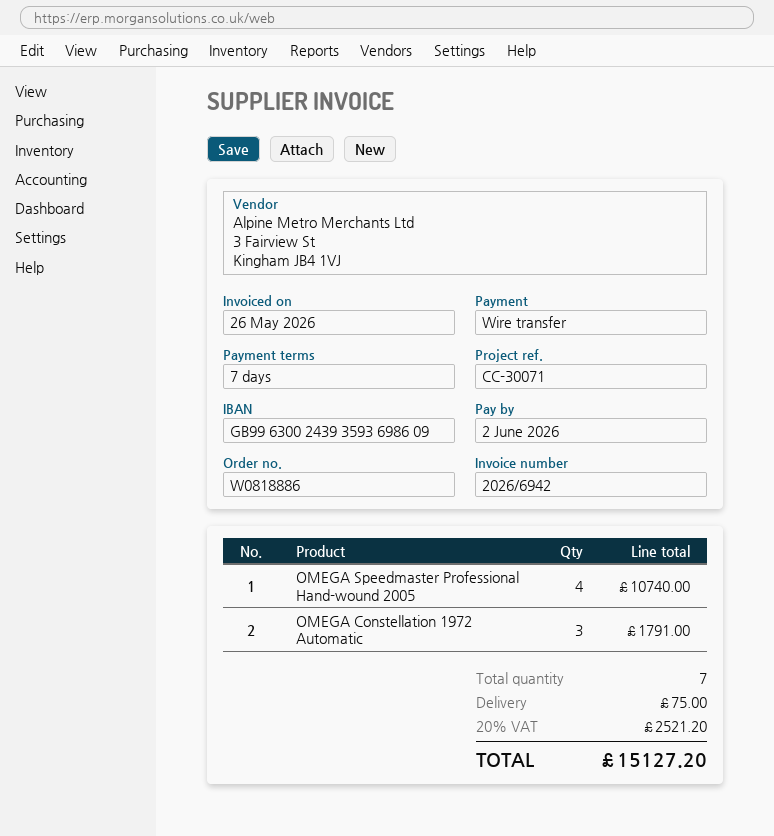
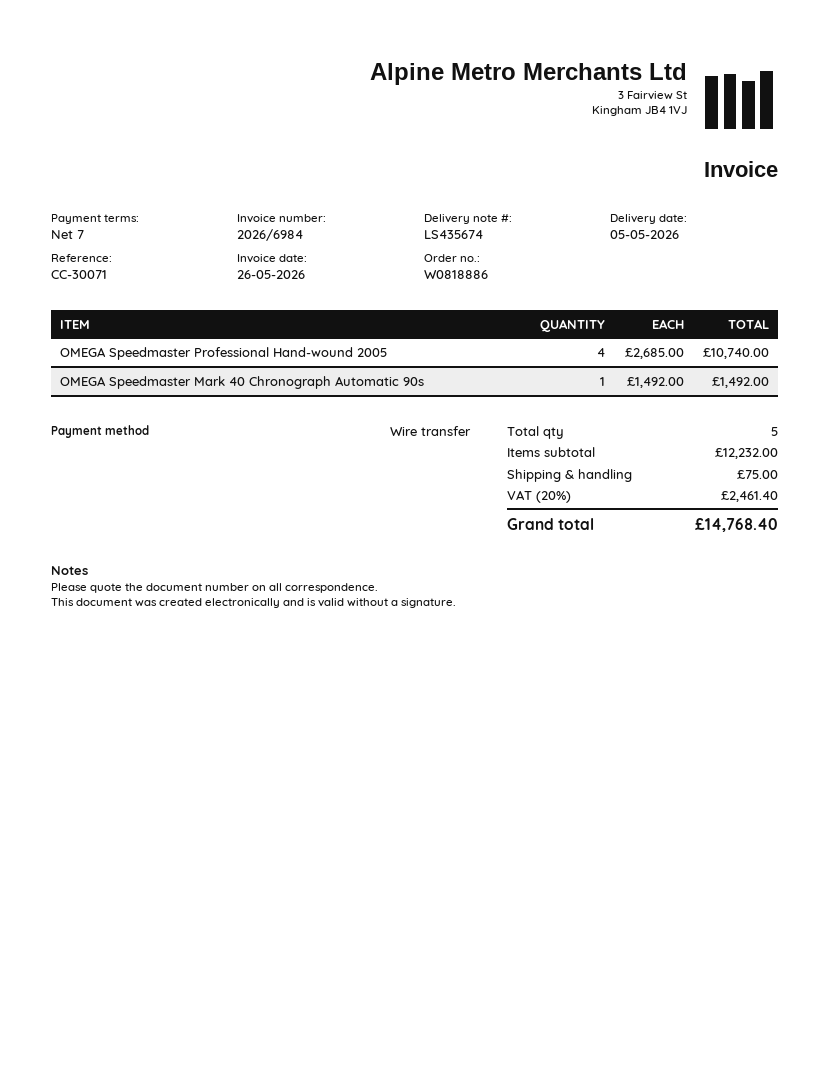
invoice number: 2026/6942 -> 2026/6984
OMEGA Constellation 1972 Automatic: 3 for 1791.00 -> none
OMEGA Speedmaster Mark 40 Chronograph Automatic 90s: none -> 1 for 1492.00
total quantity: 7 -> 5
tax: 20% = 2521.20 -> 20% = 2461.40
total: 15127.20 -> 14768.40

